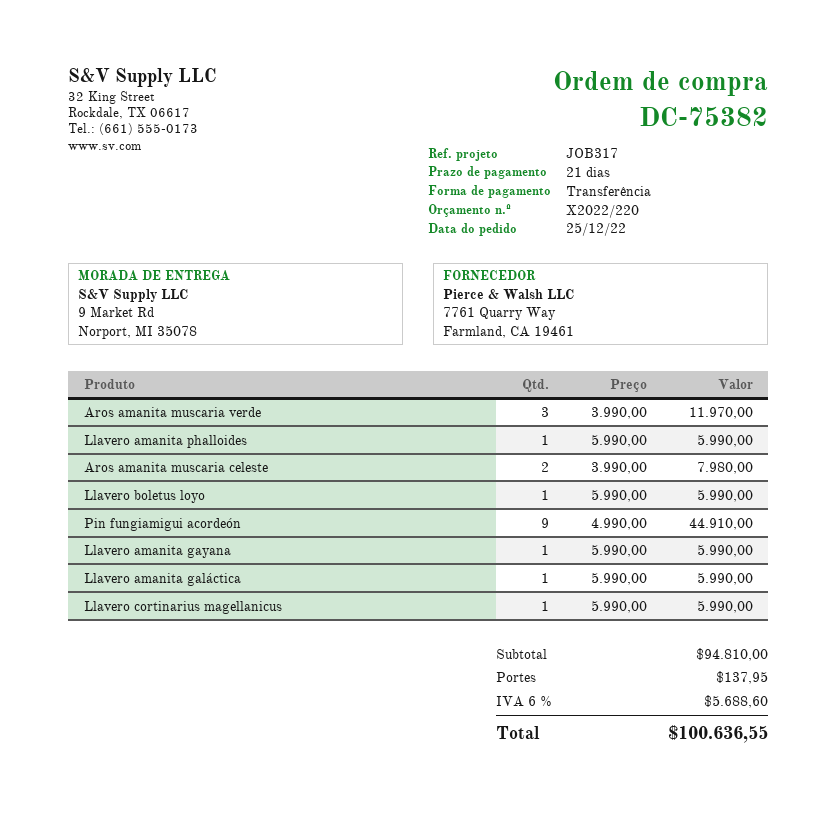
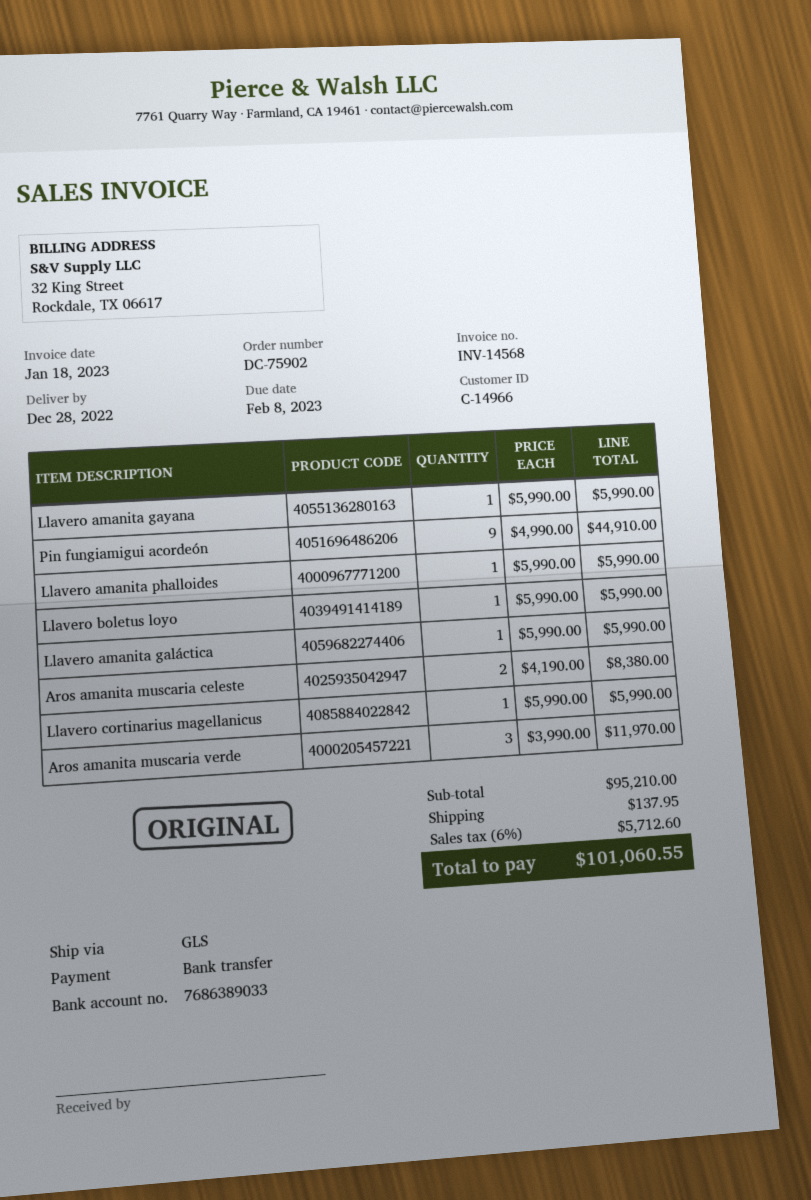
order number: DC-75382 -> DC-75902
Aros amanita muscaria celeste: 2 x 3990.00 = 7980.00 -> 2 x 4190.00 = 8380.00
subtotal: 94810.00 -> 95210.00
tax: 6% = 5688.60 -> 6% = 5712.60
total: 100636.55 -> 101060.55

